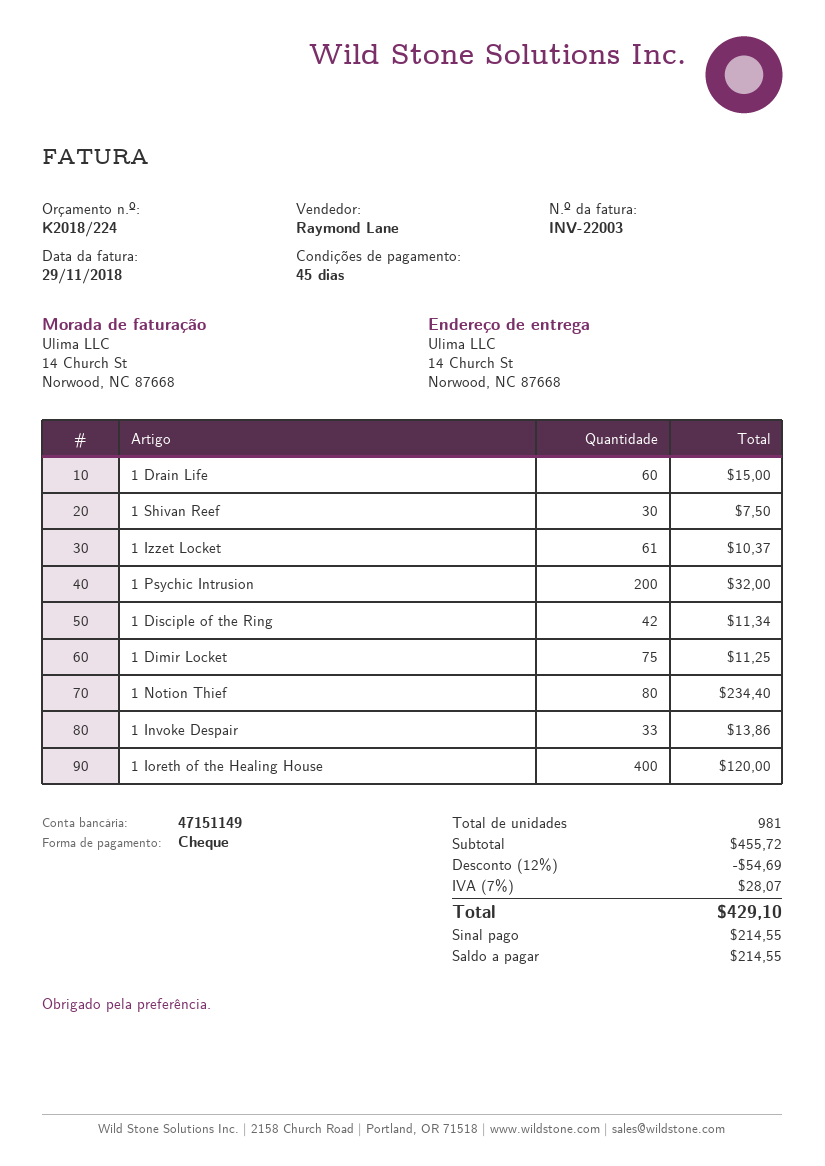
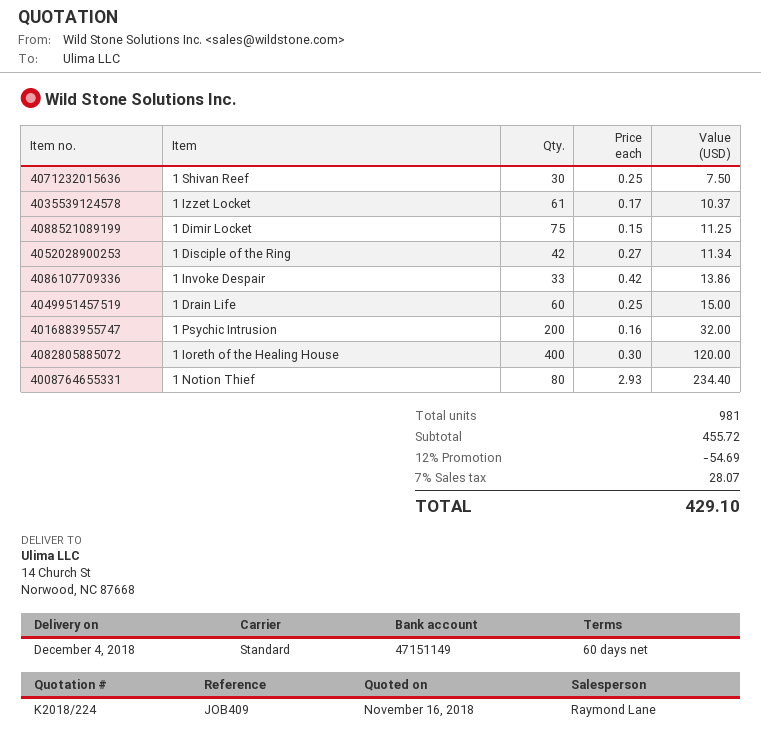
payment terms: 45 days -> 60 days

